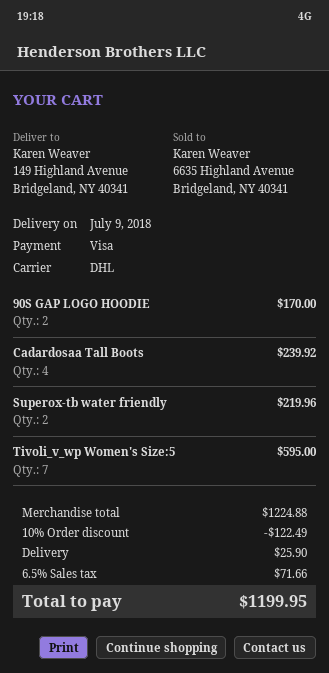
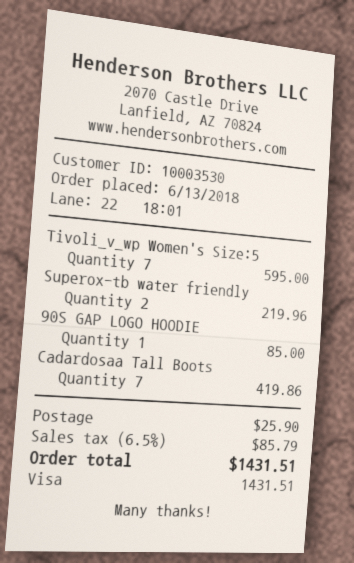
90S GAP LOGO HOODIE: 2 for 170.00 -> 1 for 85.00
Cadardosaa Tall Boots: 4 for 239.92 -> 7 for 419.86
discount: 10% = 122.49 -> none
tax: 6.5% = 71.66 -> 6.5% = 85.79
total: 1199.95 -> 1431.51

